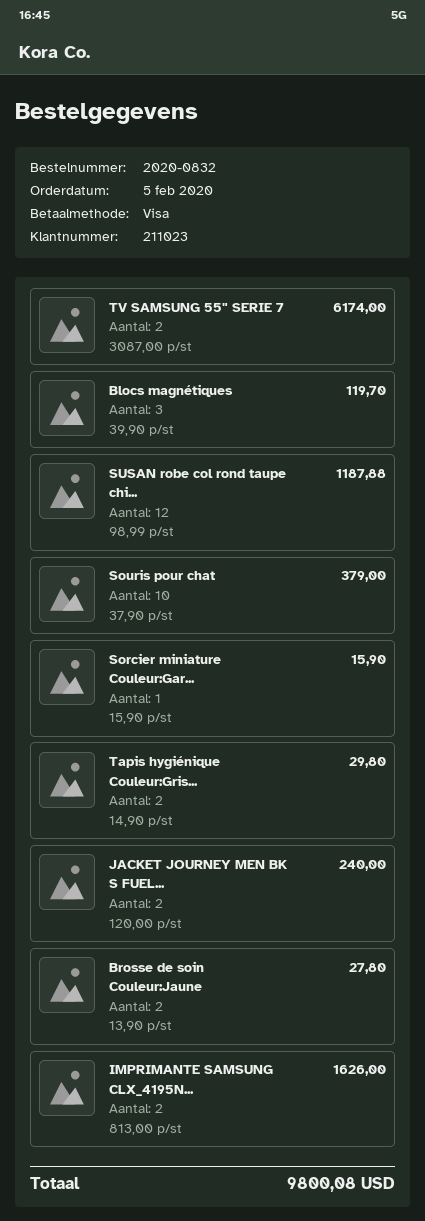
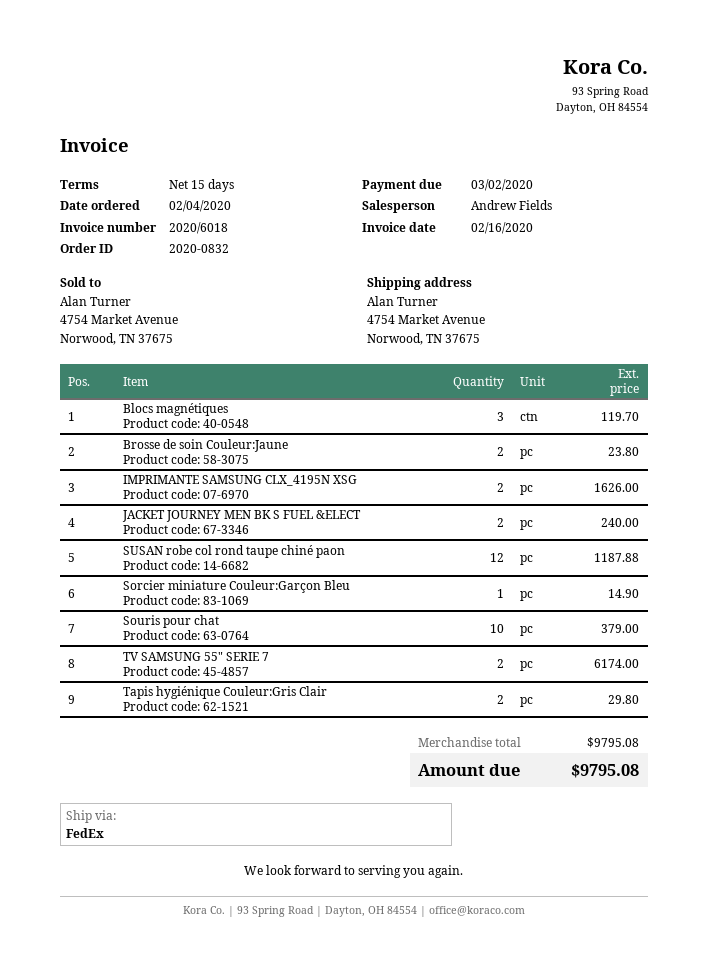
order date: 2020-02-05 -> 2020-02-04
Sorcier miniature Couleur:Gar...: 1 for 15.90 -> 1 for 14.90
Brosse de soin Couleur:Jaune: 2 for 27.80 -> 2 for 23.80
total: 9800.08 -> 9795.08

